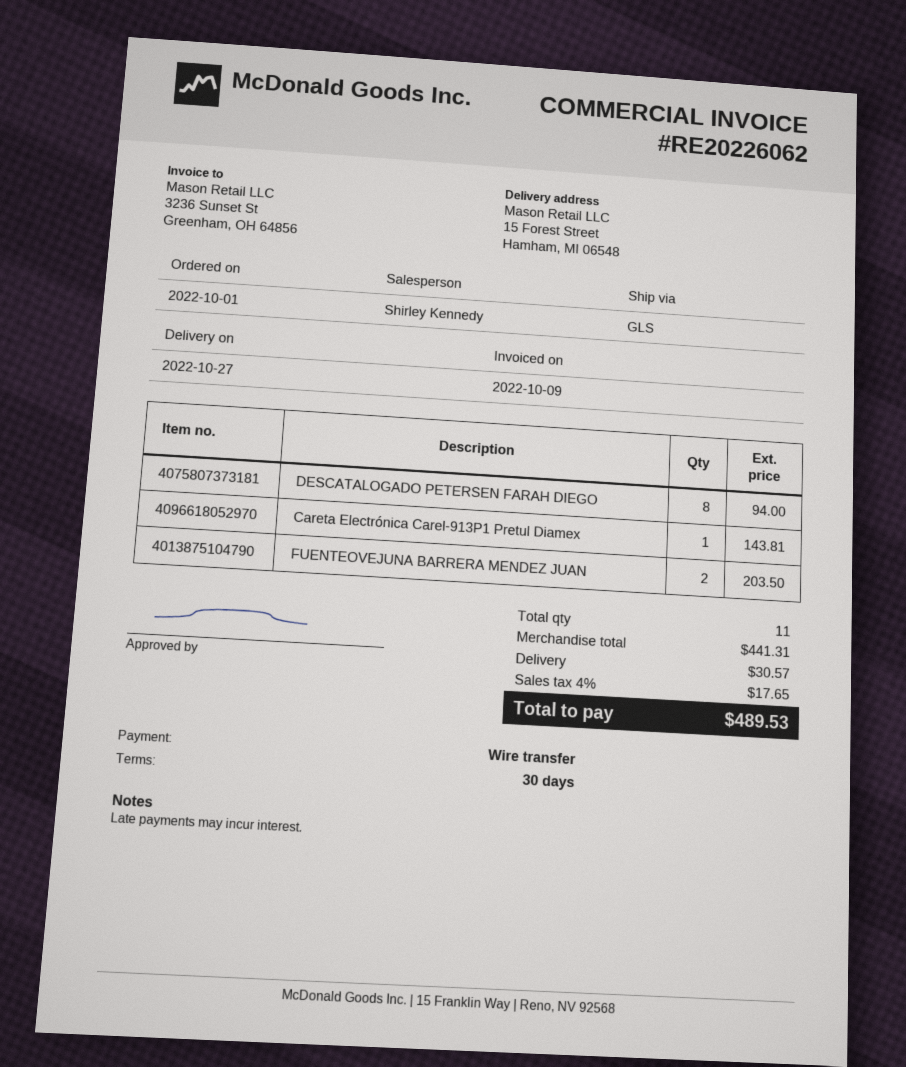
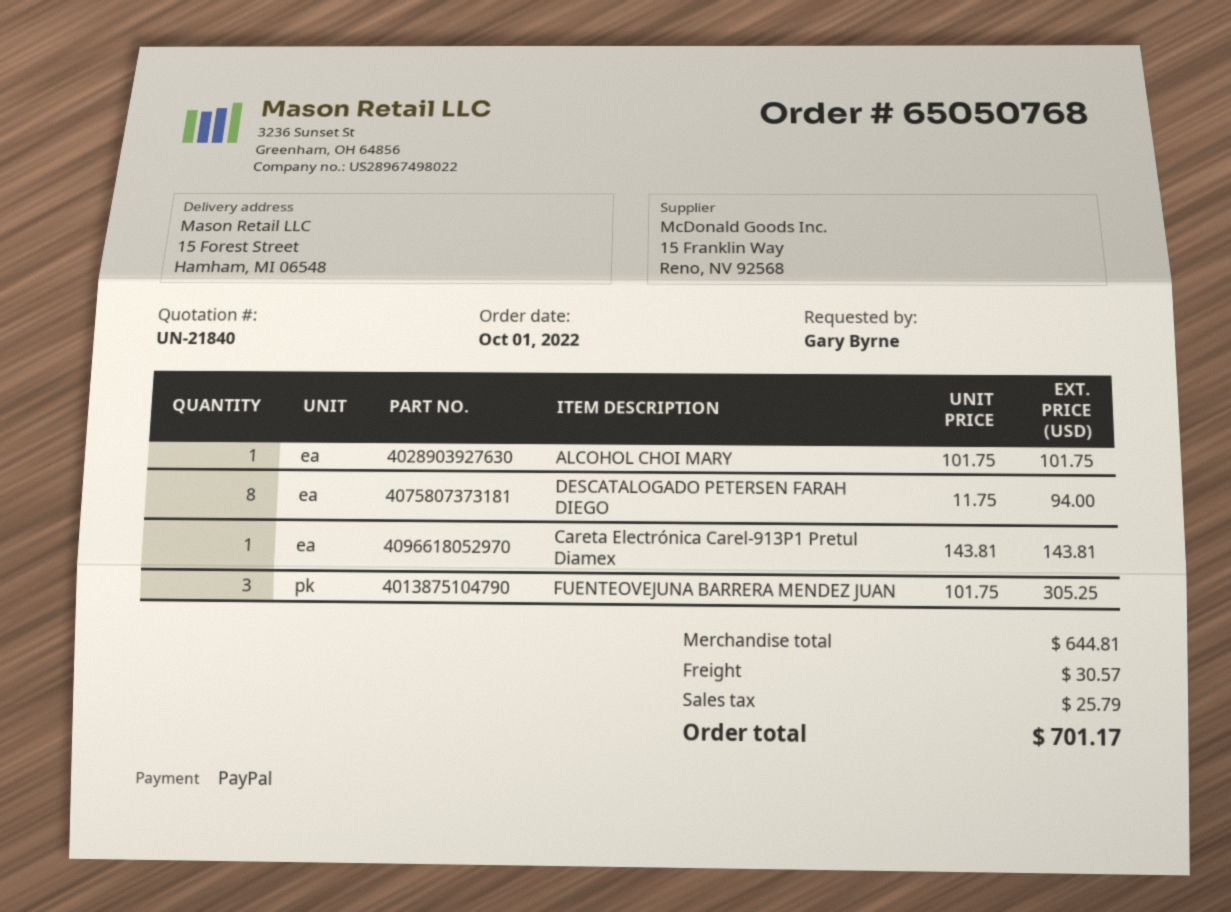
payment method: bank transfer -> PayPal
FUENTEOVEJUNA BARRERA MENDEZ JUAN: 2 for 203.50 -> 3 for 305.25
ALCOHOL CHOI MARY: none -> 1 for 101.75
subtotal: 441.31 -> 644.81
tax: 17.65 -> 25.79
total: 489.53 -> 701.17

